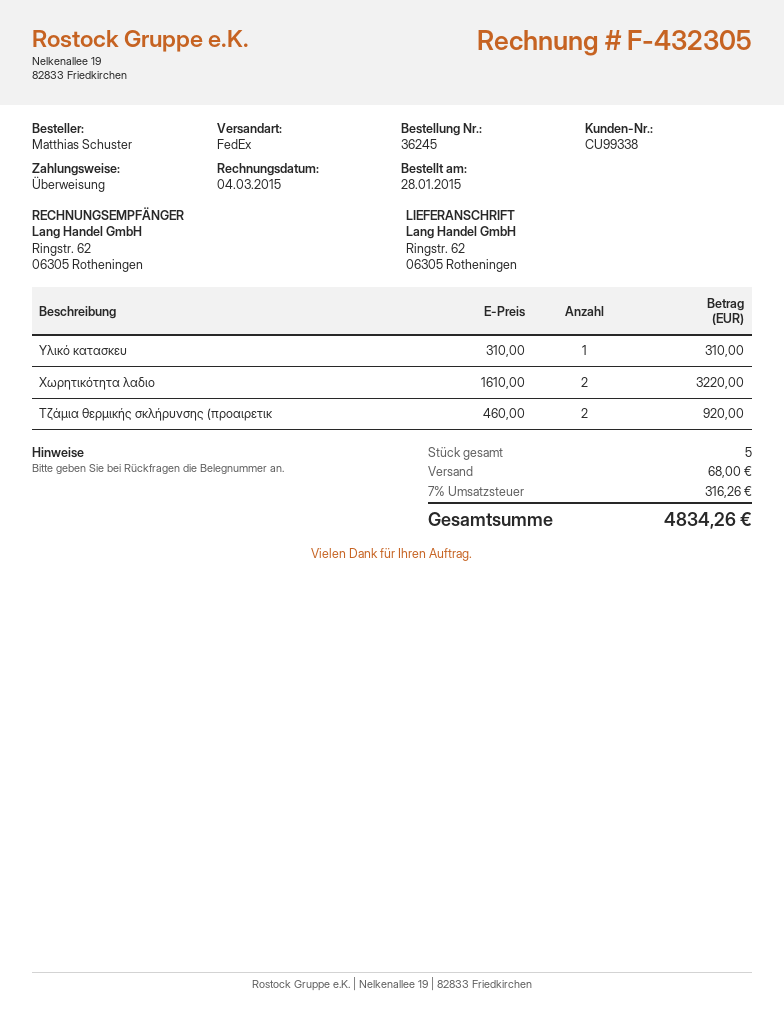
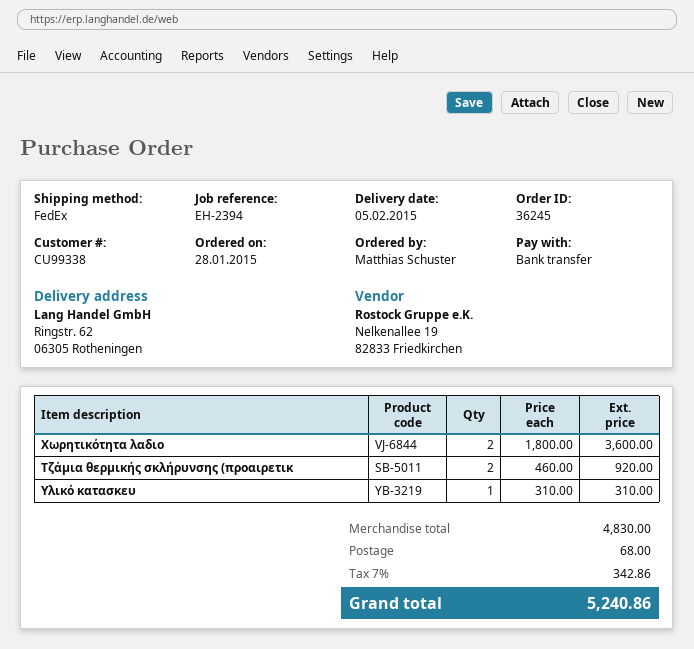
Χωρητικότητα λαδιο: 2 x 1610.00 = 3220.00 -> 2 x 1800.00 = 3600.00
tax: 7% = 316.26 -> 7% = 342.86
total: 4834.26 -> 5240.86

